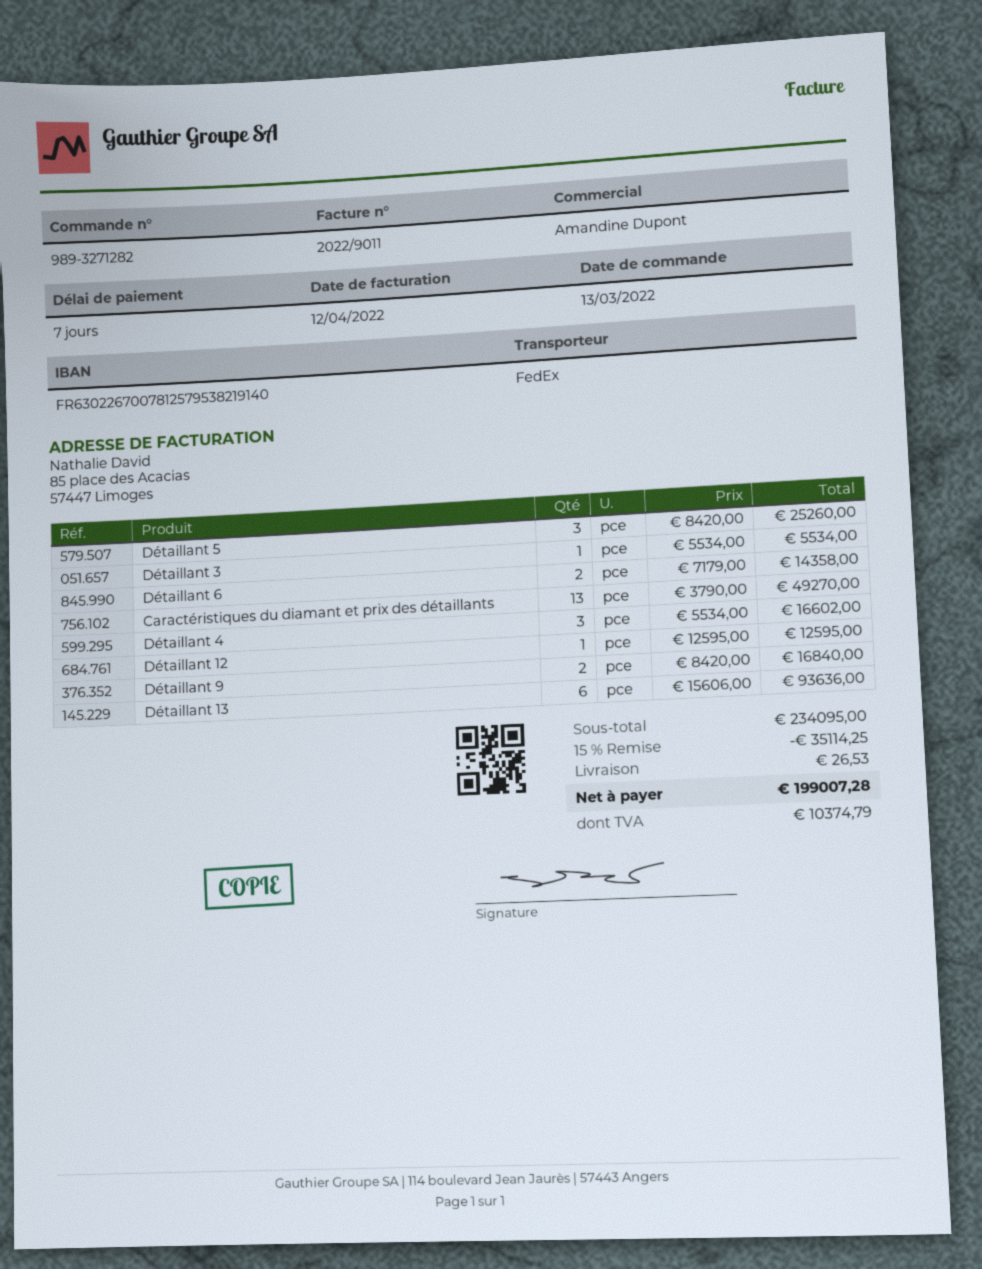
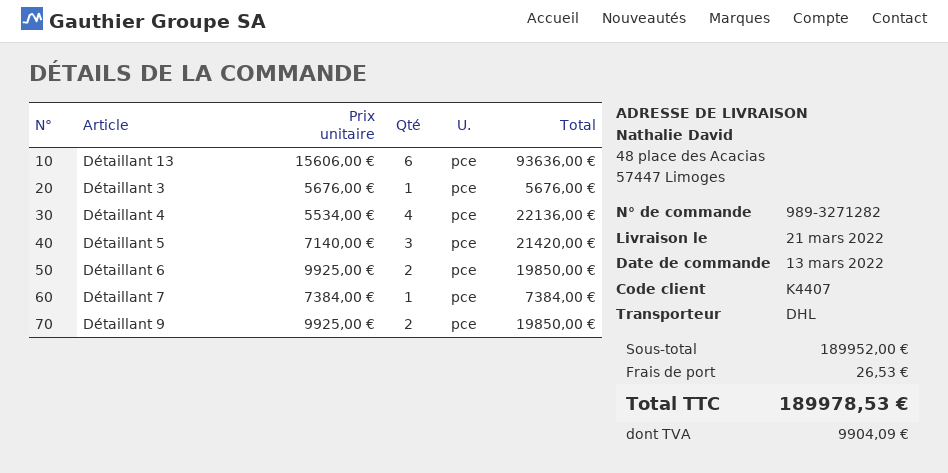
shipping method: FedEx -> DHL
Détaillant 5: 3 x 8420.00 = 25260.00 -> 3 x 7140.00 = 21420.00
Détaillant 3: 1 x 5534.00 = 5534.00 -> 1 x 5676.00 = 5676.00
Détaillant 6: 2 x 7179.00 = 14358.00 -> 2 x 9925.00 = 19850.00
Caractéristiques du diamant et prix des détaillants: 13 x 3790.00 = 49270.00 -> none
Détaillant 4: 3 x 5534.00 = 16602.00 -> 4 x 5534.00 = 22136.00
Détaillant 12: 1 x 12595.00 = 12595.00 -> none
Détaillant 9: 2 x 8420.00 = 16840.00 -> 2 x 9925.00 = 19850.00
Détaillant 7: none -> 1 x 7384.00 = 7384.00
subtotal: 234095.00 -> 189952.00
discount: 15% = 35114.25 -> none
tax: 10374.79 -> 9904.09
total: 199007.28 -> 189978.53

